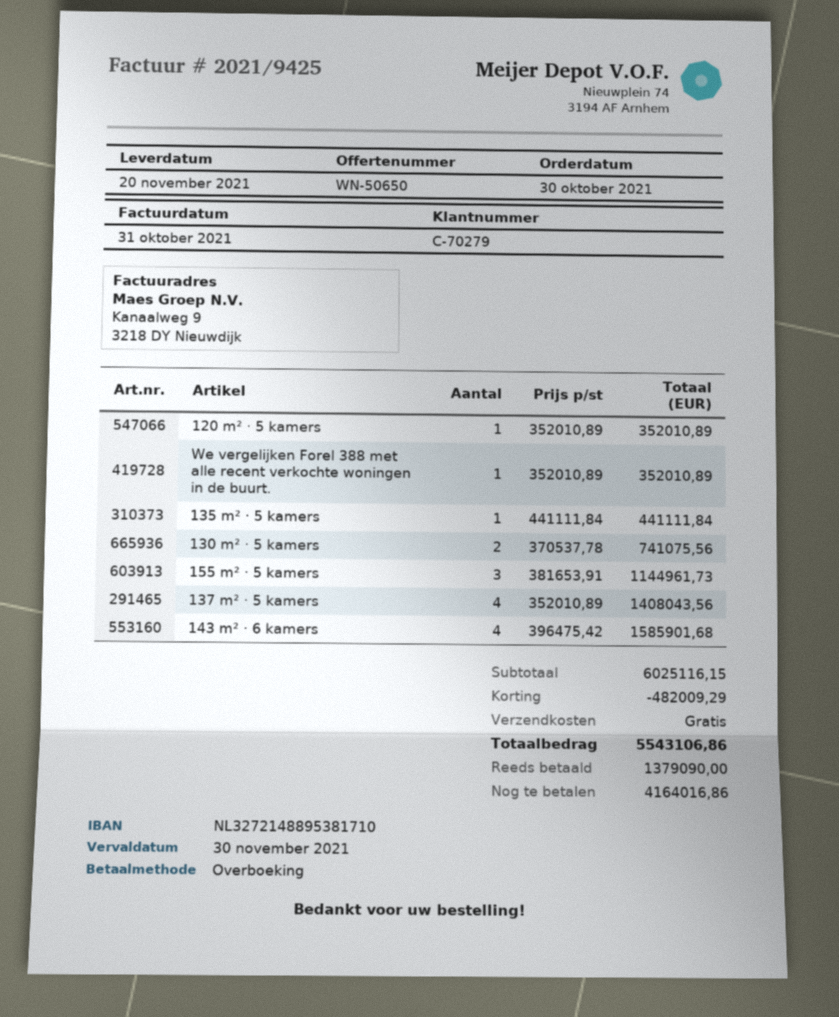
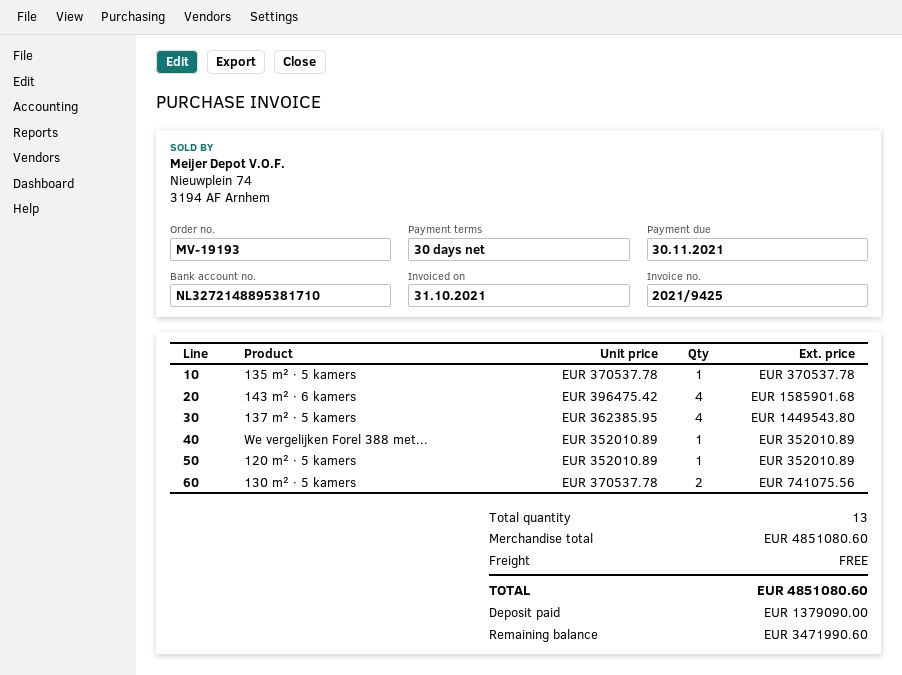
135 m² · 5 kamers: 1 x 441111.84 = 441111.84 -> 1 x 370537.78 = 370537.78
155 m² · 5 kamers: 3 x 381653.91 = 1144961.73 -> none
137 m² · 5 kamers: 4 x 352010.89 = 1408043.56 -> 4 x 362385.95 = 1449543.80
subtotal: 6025116.15 -> 4851080.60
discount: 482009.29 -> none
total: 5543106.86 -> 4851080.60
balance: 4164016.86 -> 3471990.60

